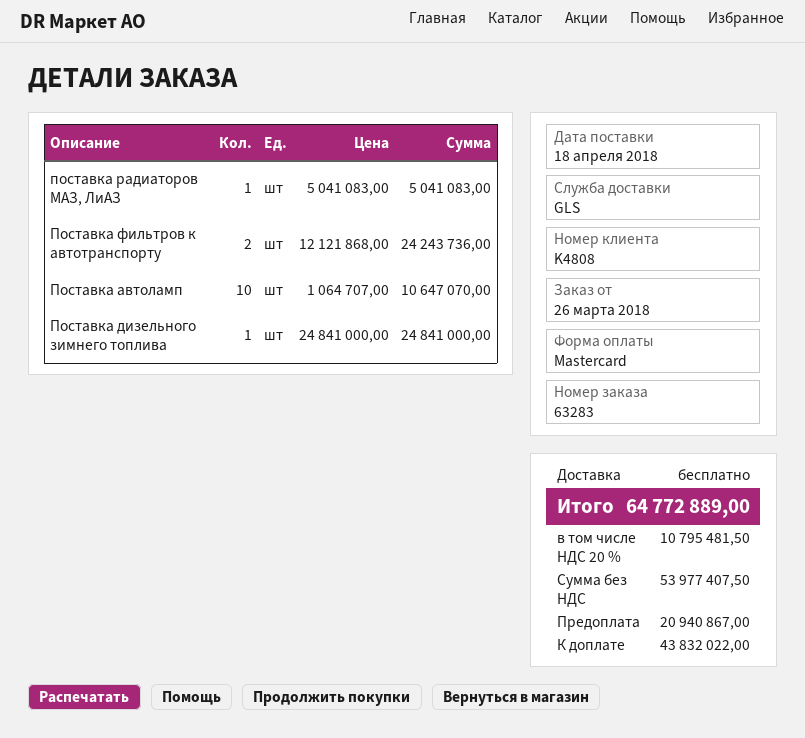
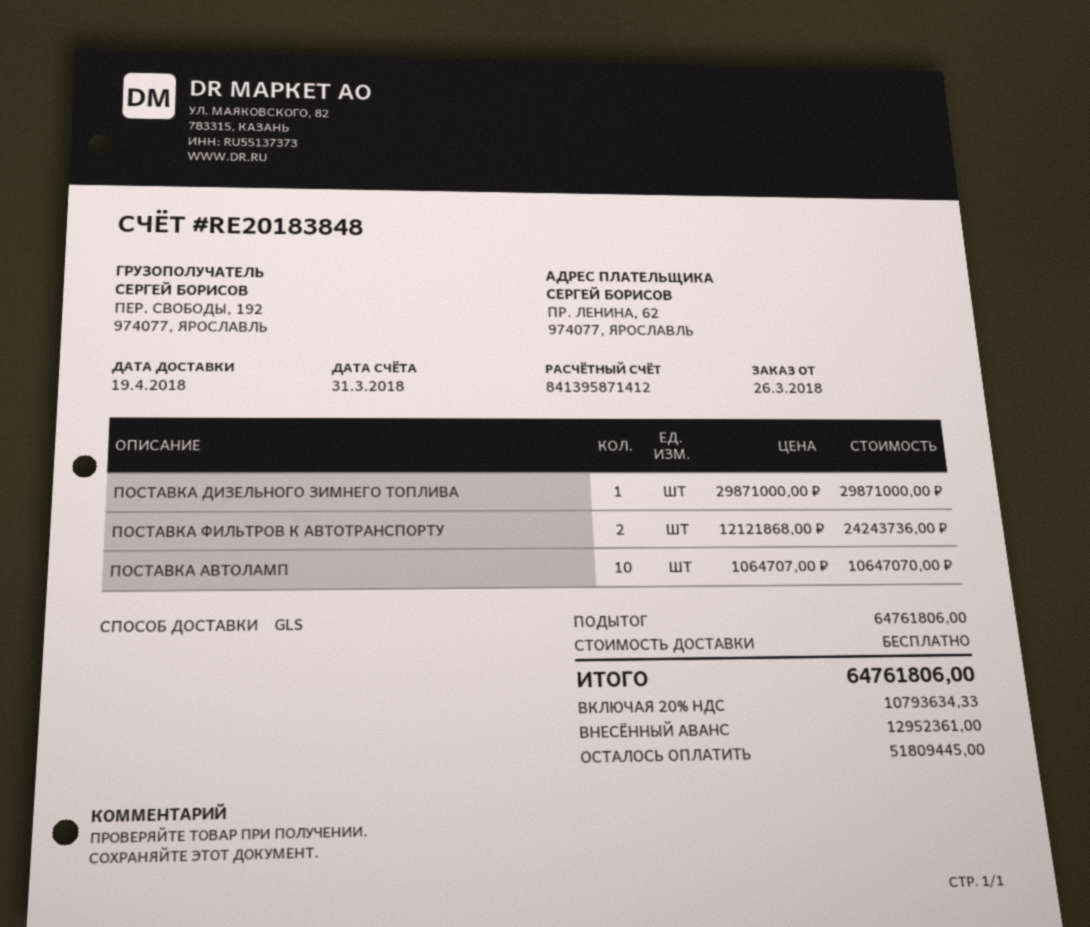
delivery date: 2018-04-18 -> 2018-04-19
поставка радиаторов МАЗ, ЛиАЗ: 1 x 5041083.00 = 5041083.00 -> none
Поставка дизельного зимнего топлива: 1 x 24841000.00 = 24841000.00 -> 1 x 29871000.00 = 29871000.00
tax: 20% = 10795481.50 -> 20% = 10793634.33
total: 64772889.00 -> 64761806.00
deposit: 20940867.00 -> 12952361.00
balance: 43832022.00 -> 51809445.00

